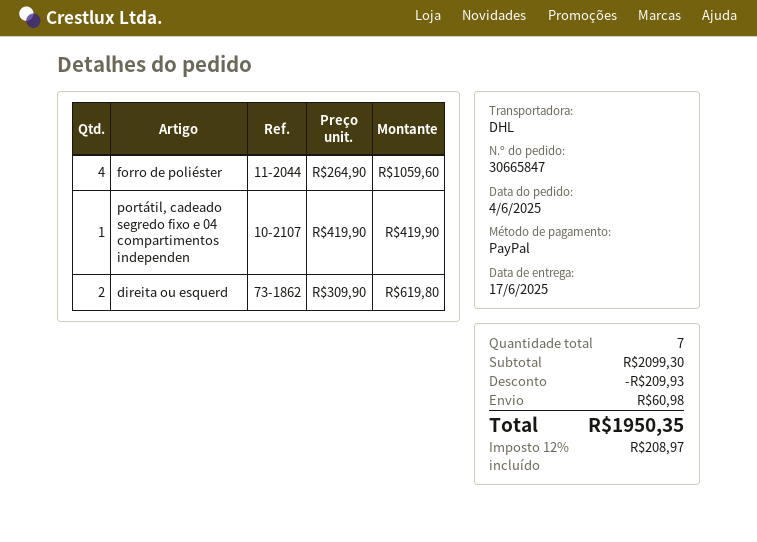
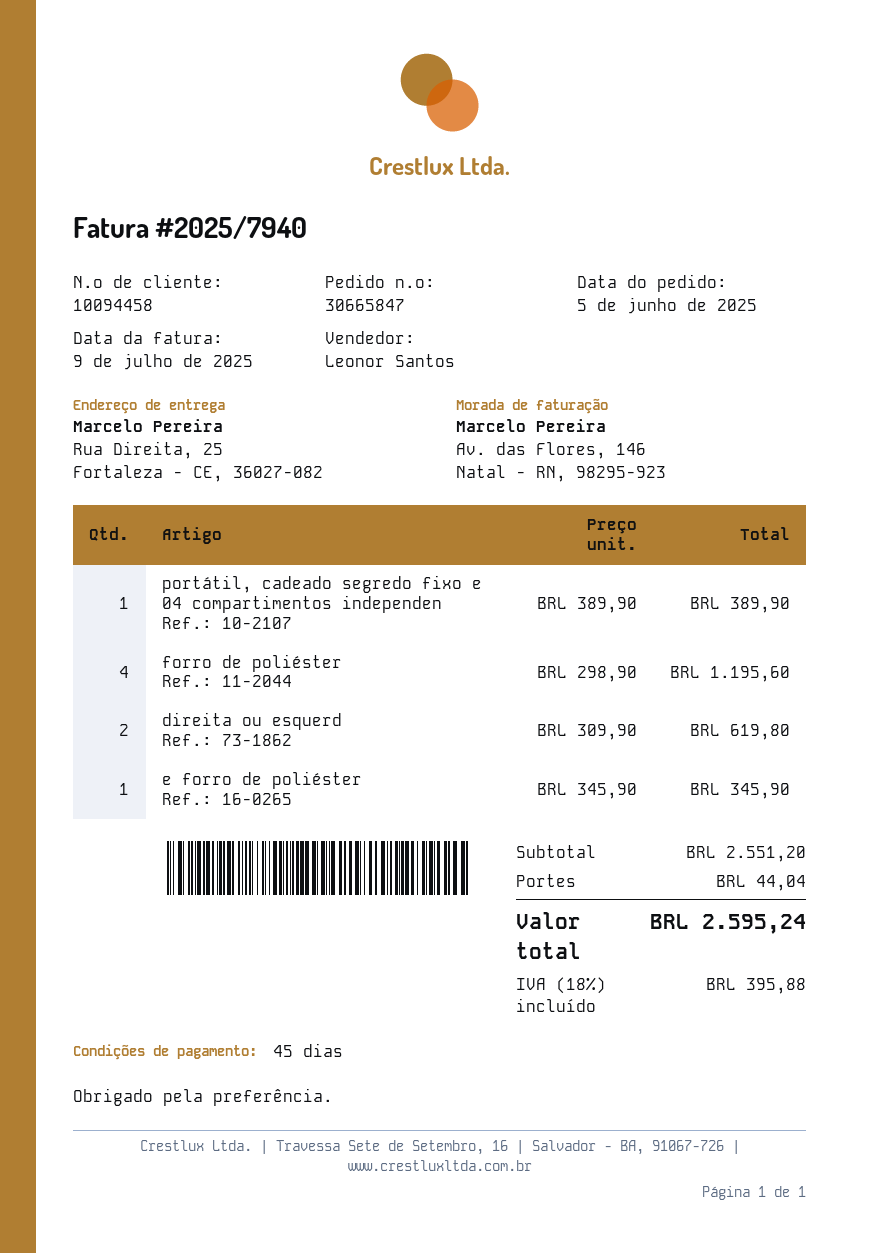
order date: 2025-06-04 -> 2025-06-05
forro de poliéster: 4 x 264.90 = 1059.60 -> 4 x 298.90 = 1195.60
portátil, cadeado segredo fixo e 04 compartimentos independen: 1 x 419.90 = 419.90 -> 1 x 389.90 = 389.90
e forro de poliéster: none -> 1 x 345.90 = 345.90
subtotal: 2099.30 -> 2551.20
discount: 209.93 -> none
shipping: 60.98 -> 44.04
tax: 12% = 208.97 -> 18% = 395.88
total: 1950.35 -> 2595.24

